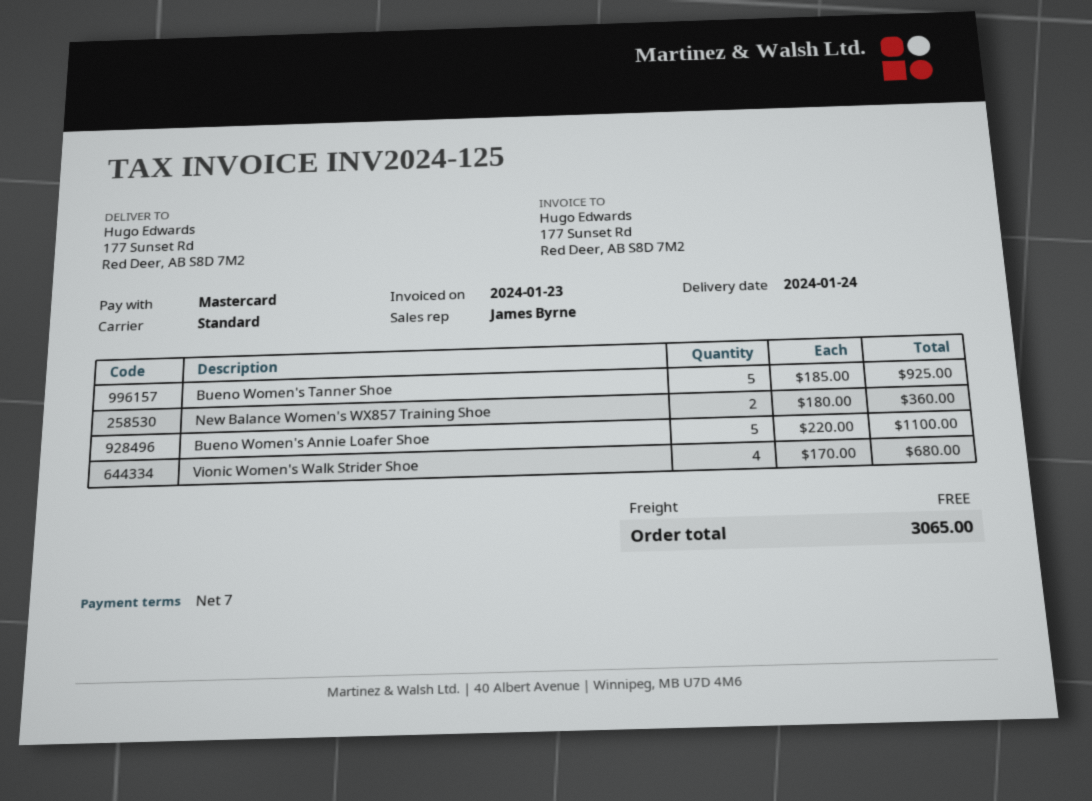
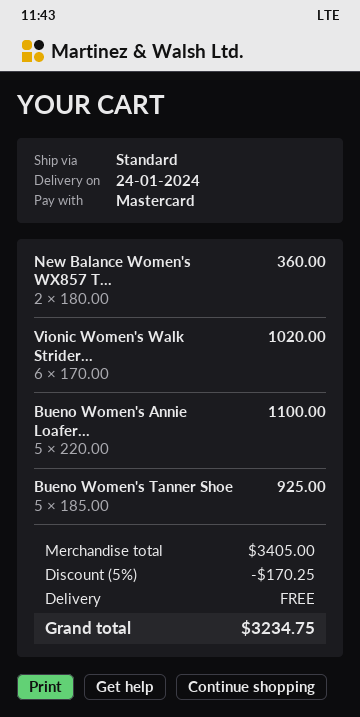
Vionic Women's Walk Strider Shoe: 4 x 170.00 = 680.00 -> 6 x 170.00 = 1020.00
discount: none -> 5% = 170.25
total: 3065.00 -> 3234.75

